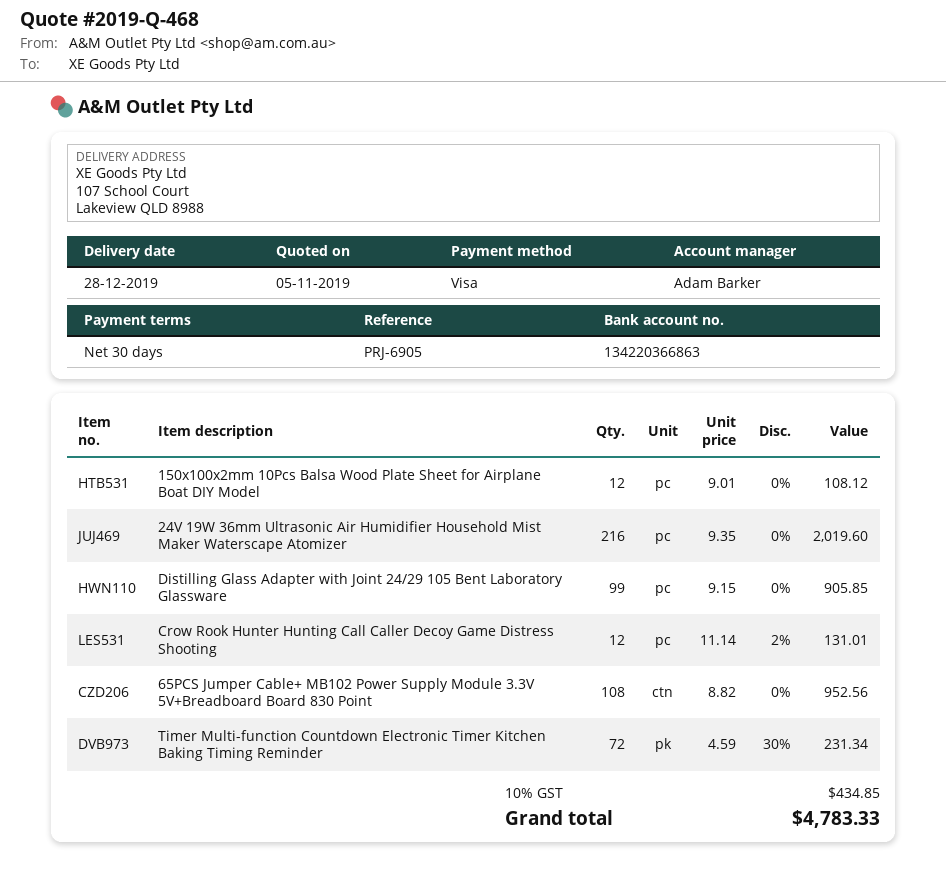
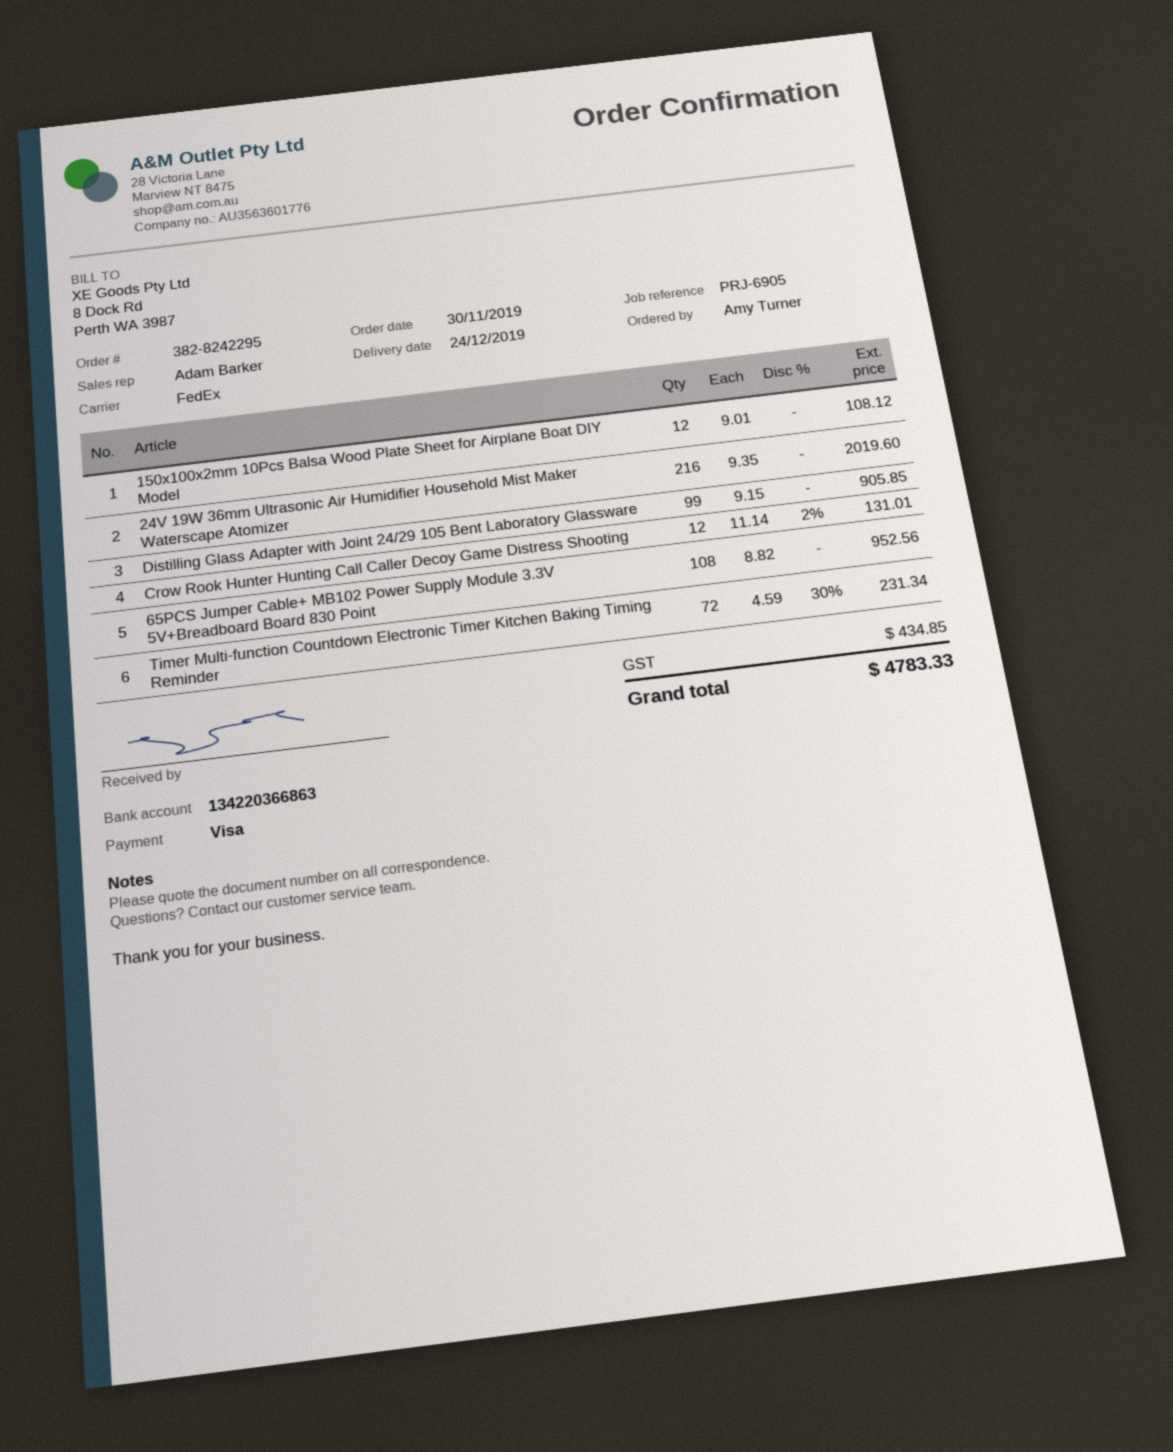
delivery date: 2019-12-28 -> 2019-12-24

